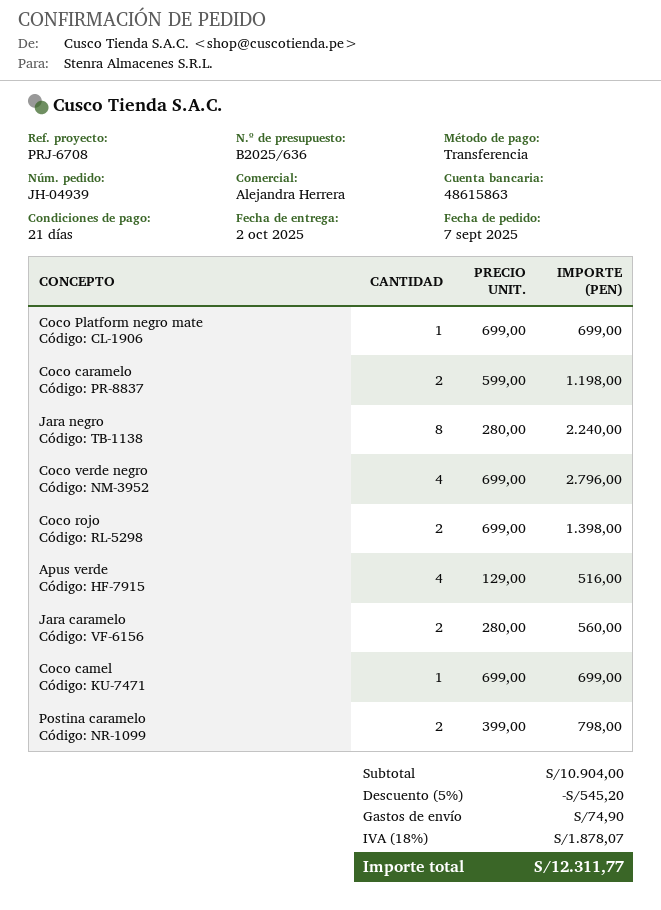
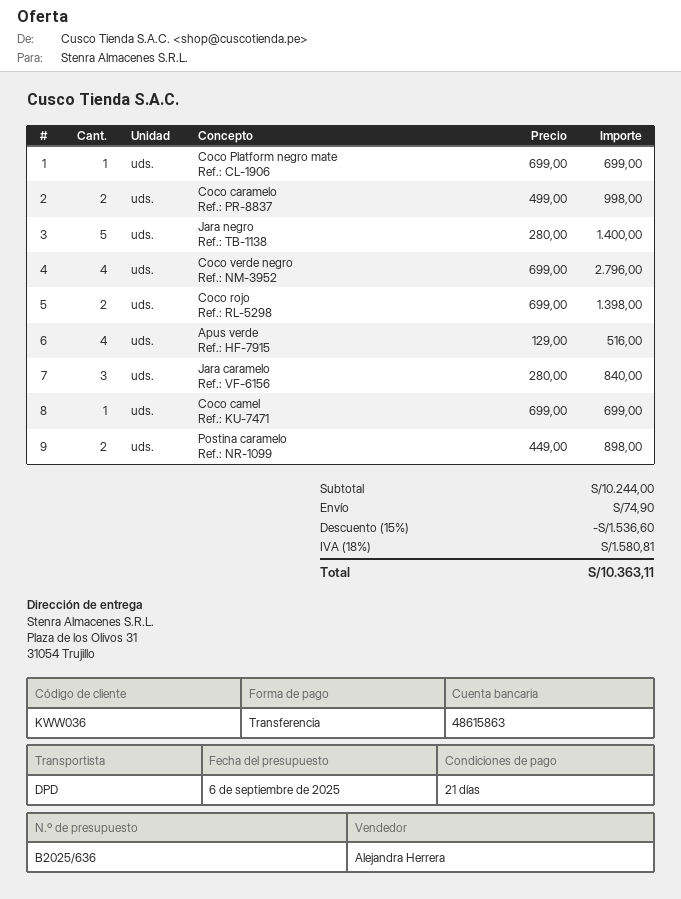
Coco caramelo: 2 x 599.00 = 1198.00 -> 2 x 499.00 = 998.00
Jara negro: 8 x 280.00 = 2240.00 -> 5 x 280.00 = 1400.00
Jara caramelo: 2 x 280.00 = 560.00 -> 3 x 280.00 = 840.00
Postina caramelo: 2 x 399.00 = 798.00 -> 2 x 449.00 = 898.00
subtotal: 10904.00 -> 10244.00
discount: 5% = 545.20 -> 15% = 1536.60
tax: 18% = 1878.07 -> 18% = 1580.81
total: 12311.77 -> 10363.11

